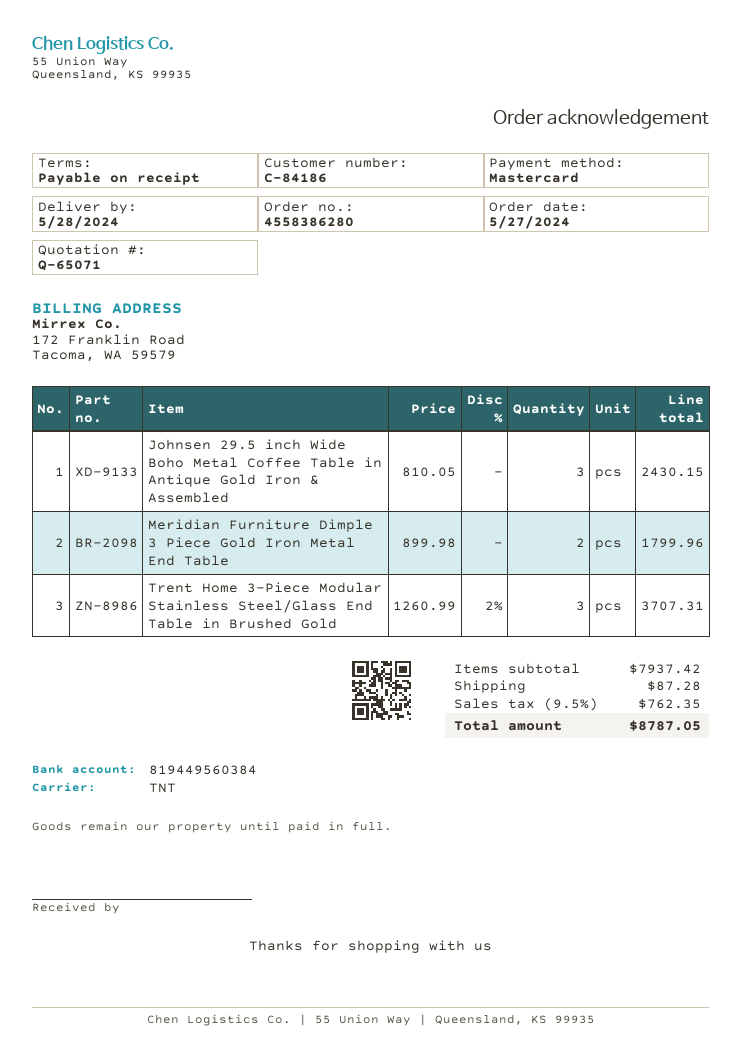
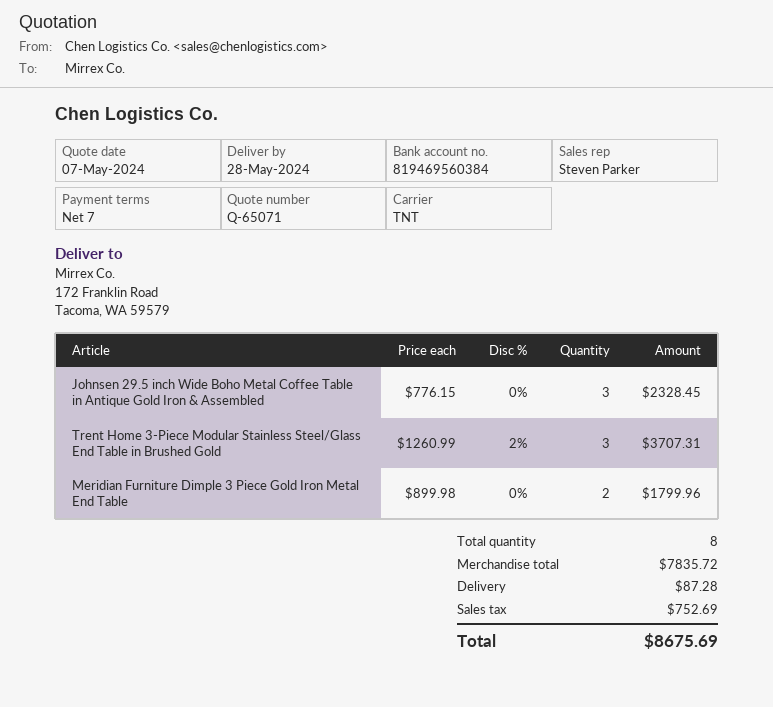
payment terms: on receipt -> 7 days
bank account: 819449560384 -> 819469560384
Johnsen 29.5 inch Wide Boho Metal Coffee Table in Antique Gold Iron & Assembled: 3 x 810.05 = 2430.15 -> 3 x 776.15 = 2328.45
subtotal: 7937.42 -> 7835.72
tax: 762.35 -> 752.69
total: 8787.05 -> 8675.69

